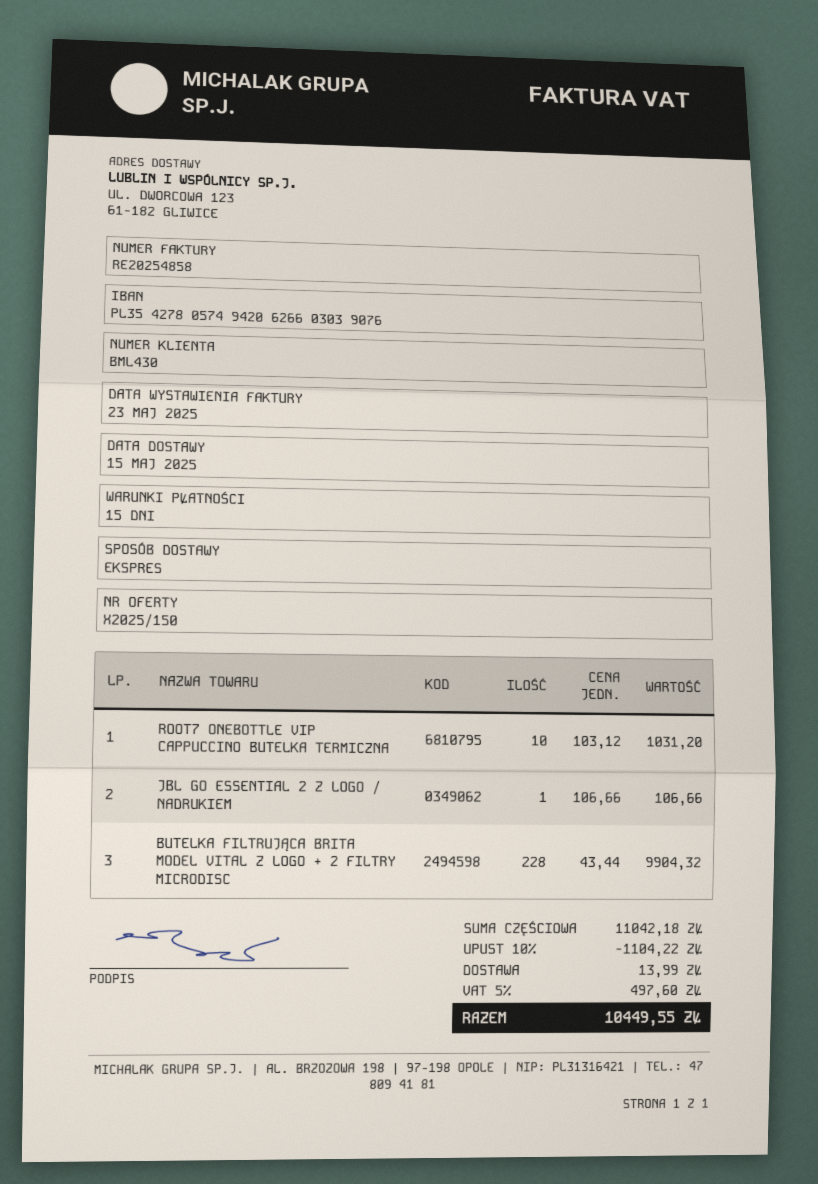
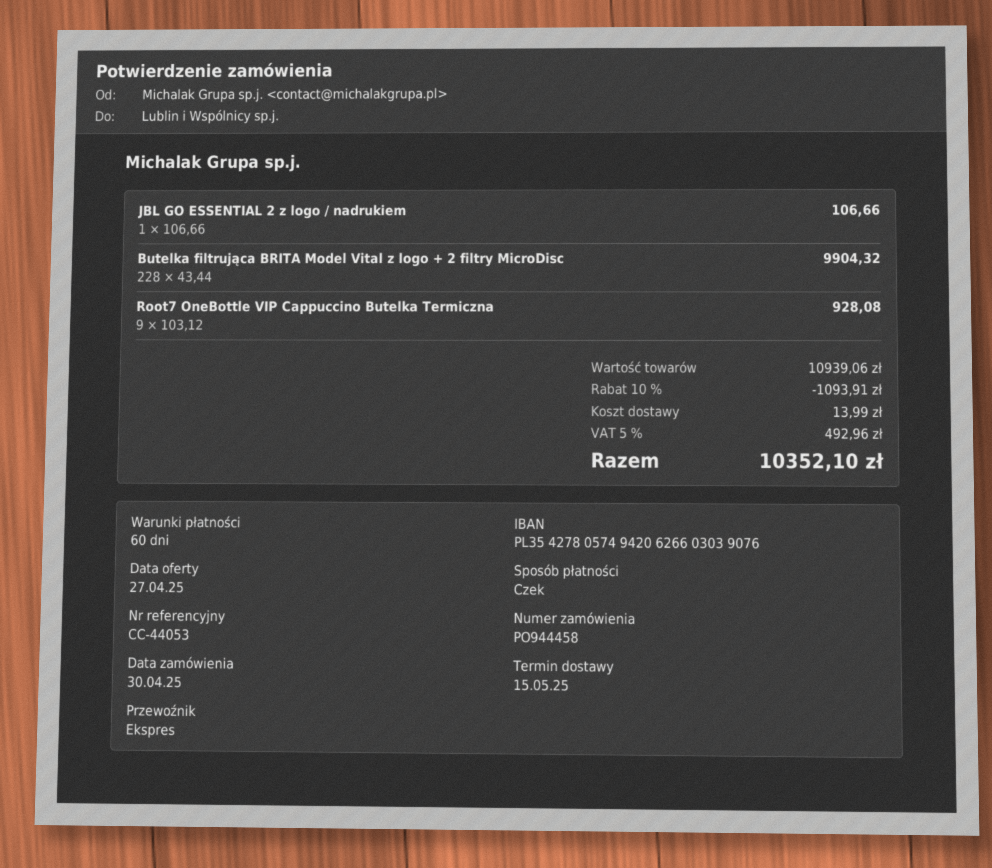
payment terms: 15 days -> 60 days
ROOT7 ONEBOTTLE VIP CAPPUCCINO BUTELKA TERMICZNA: 10 x 103.12 = 1031.20 -> 9 x 103.12 = 928.08
subtotal: 11042.18 -> 10939.06
discount: 10% = 1104.22 -> 10% = 1093.91
tax: 5% = 497.60 -> 5% = 492.96
total: 10449.55 -> 10352.10

